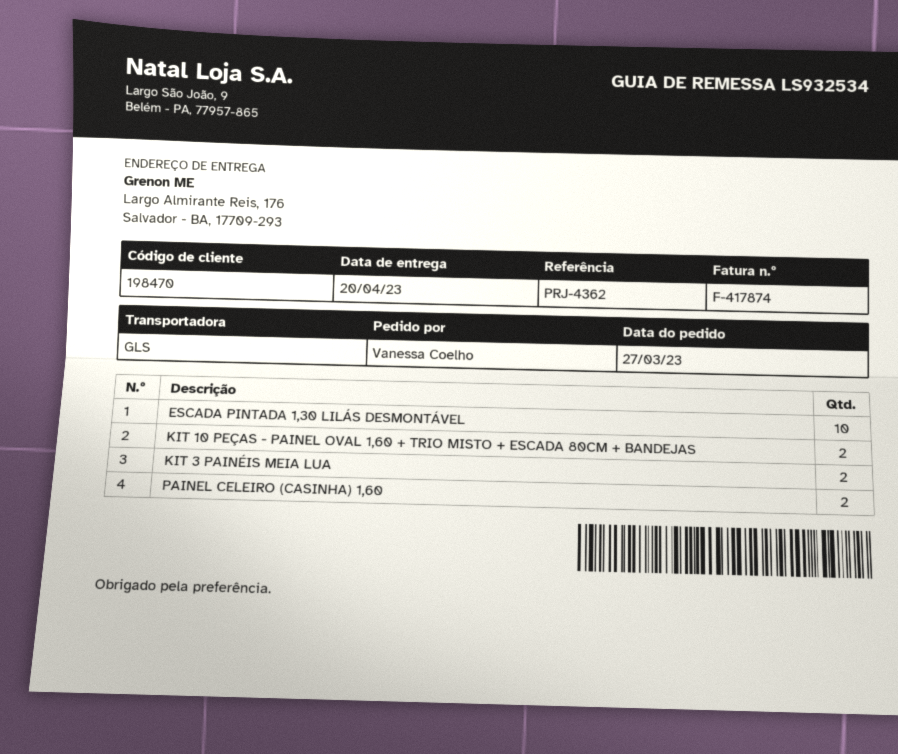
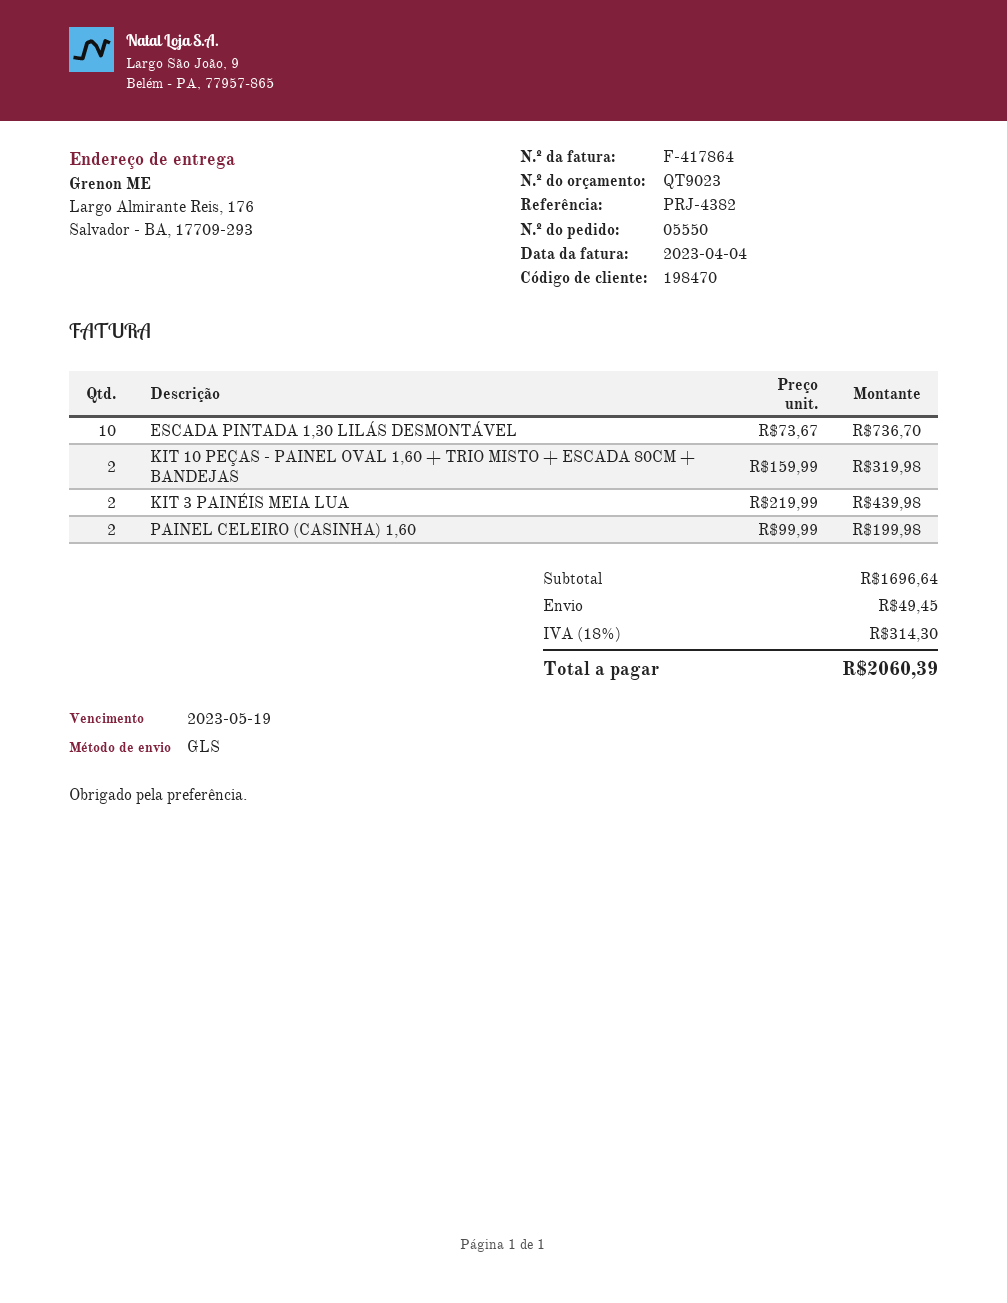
invoice number: F-417874 -> F-417864
reference: PRJ-4362 -> PRJ-4382

